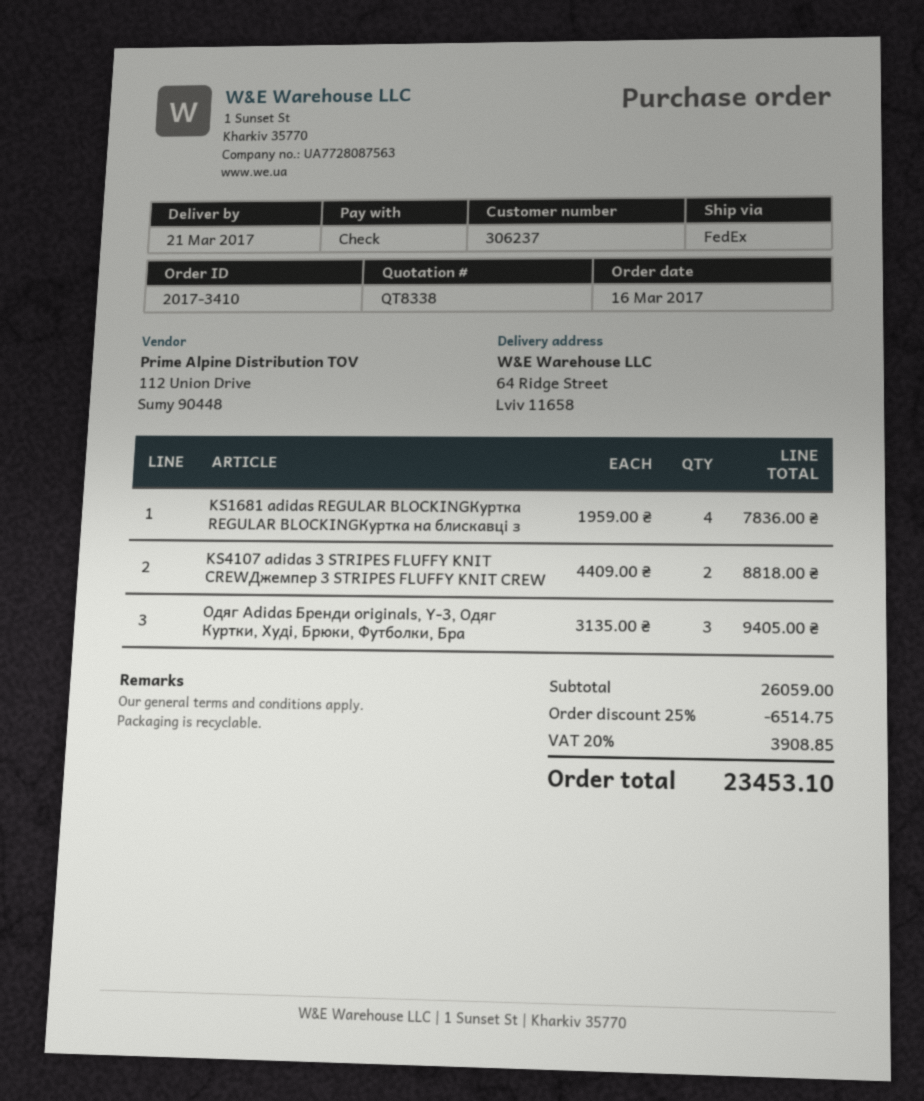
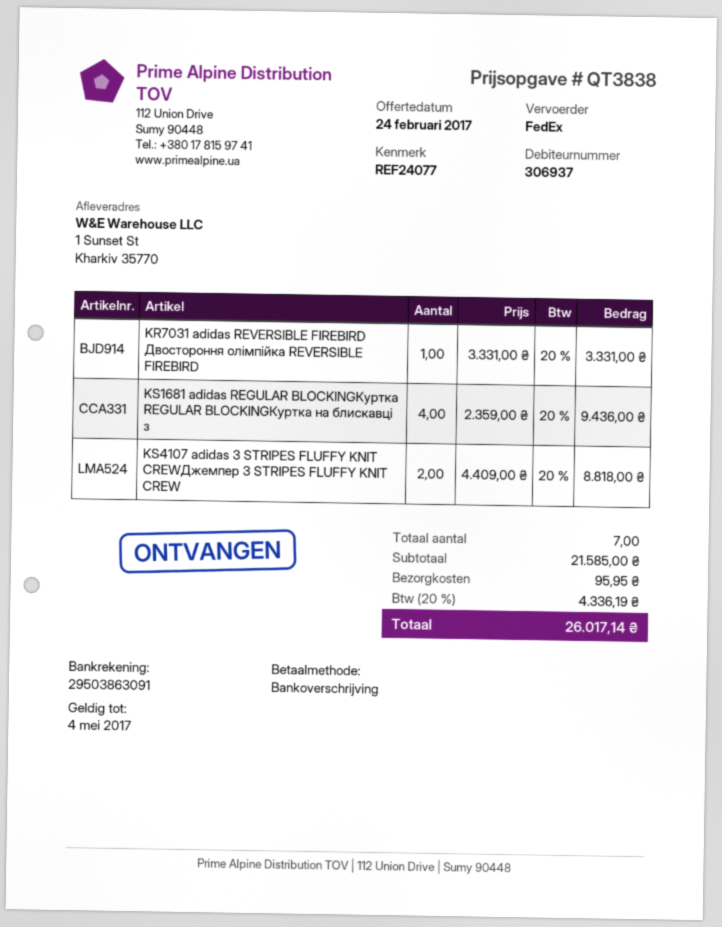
quote number: QT8338 -> QT3838
customer number: 306237 -> 306937
payment method: cheque -> bank transfer
ship to: 64 Ridge Street, Lviv 11658 -> 1 Sunset St, Kharkiv 35770
KS1681 adidas REGULAR BLOCKINGКуртка REGULAR BLOCKINGКуртка на блискавці з: 4 x 1959.00 = 7836.00 -> 4 x 2359.00 = 9436.00
Одяг Adidas Бренди originals, Y-3, Одяг Куртки, Худі, Брюки, Футболки, Бра: 3 x 3135.00 = 9405.00 -> none
KR7031 adidas REVERSIBLE FIREBIRD Двостороння олімпійка REVERSIBLE FIREBIRD: none -> 1 x 3331.00 = 3331.00
subtotal: 26059.00 -> 21585.00
discount: 25% = 6514.75 -> none
shipping: none -> 95.95
tax: 20% = 3908.85 -> 20% = 4336.19
total: 23453.10 -> 26017.14

